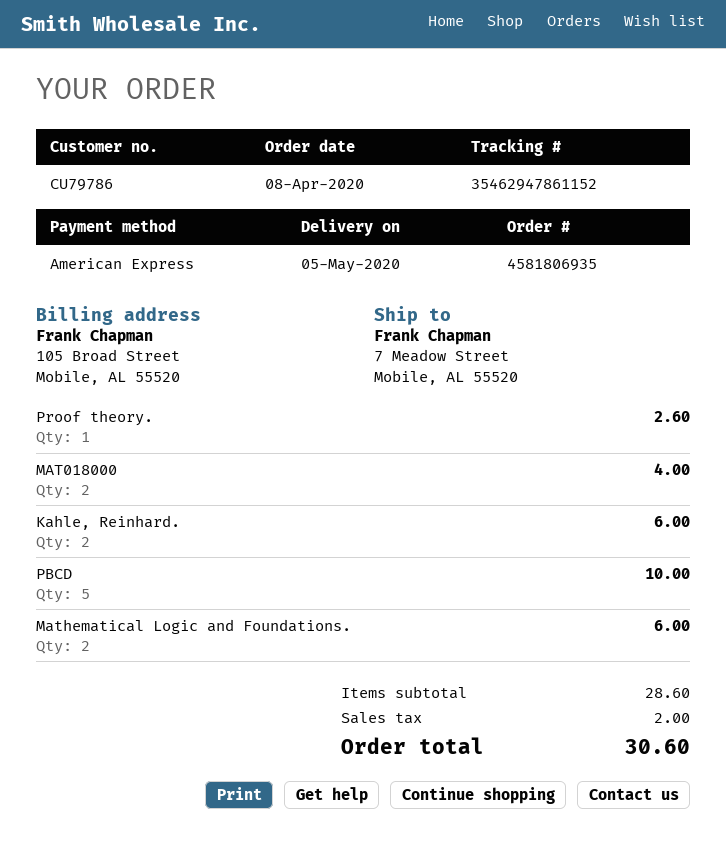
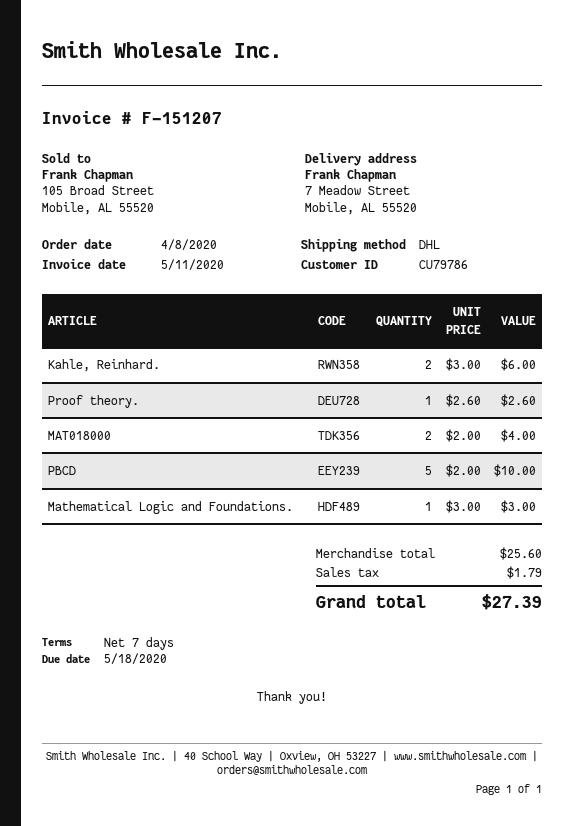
Mathematical Logic and Foundations.: 2 for 6.00 -> 1 for 3.00
subtotal: 28.60 -> 25.60
tax: 2.00 -> 1.79
total: 30.60 -> 27.39

